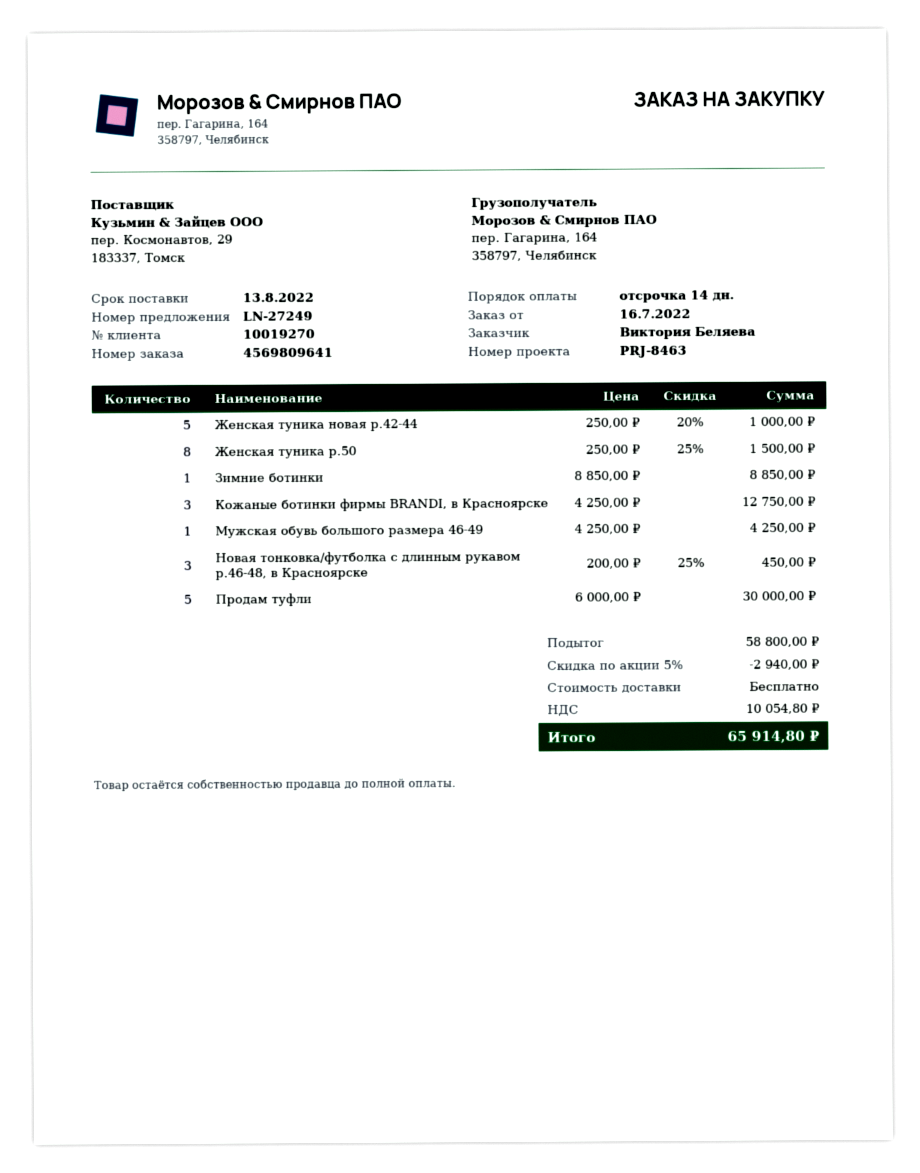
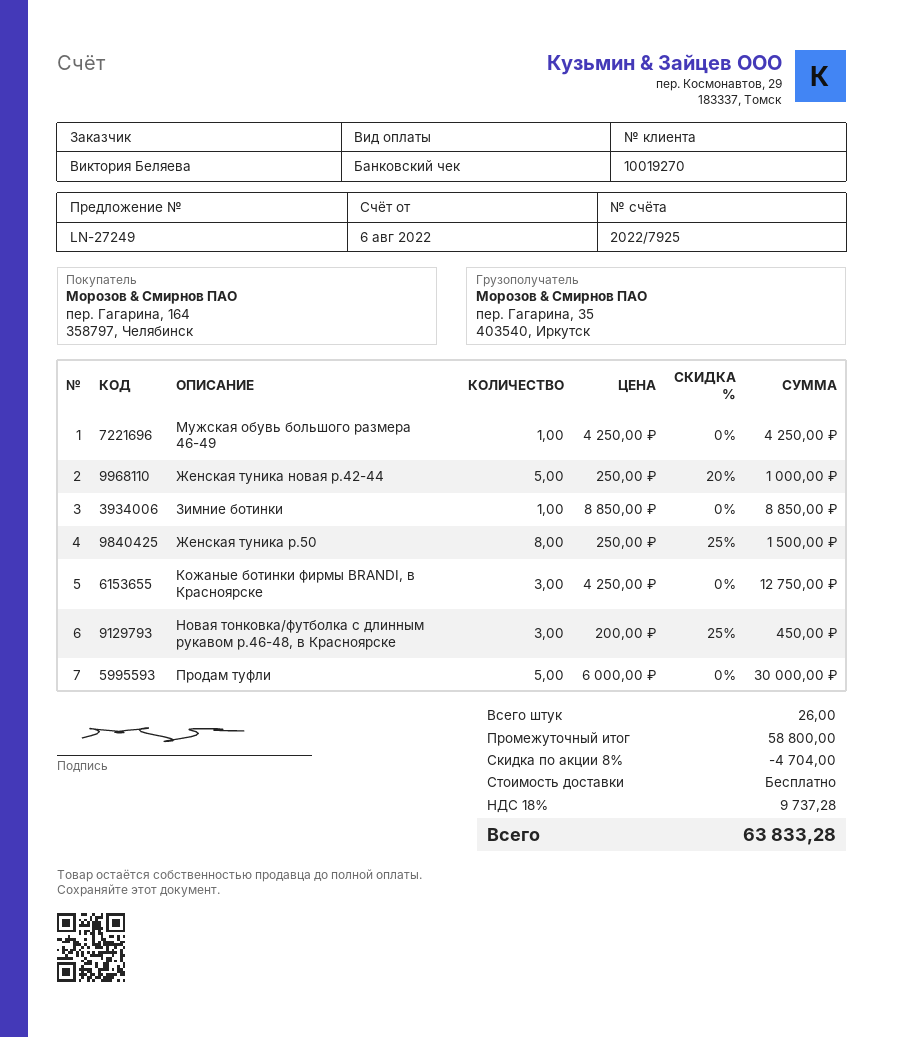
ship to: пер. Гагарина, 164, 358797, Челябинск -> пер. Гагарина, 35, 403540, Иркутск
discount: 5% = 2940.00 -> 8% = 4704.00
tax: 10054.80 -> 9737.28
total: 65914.80 -> 63833.28

